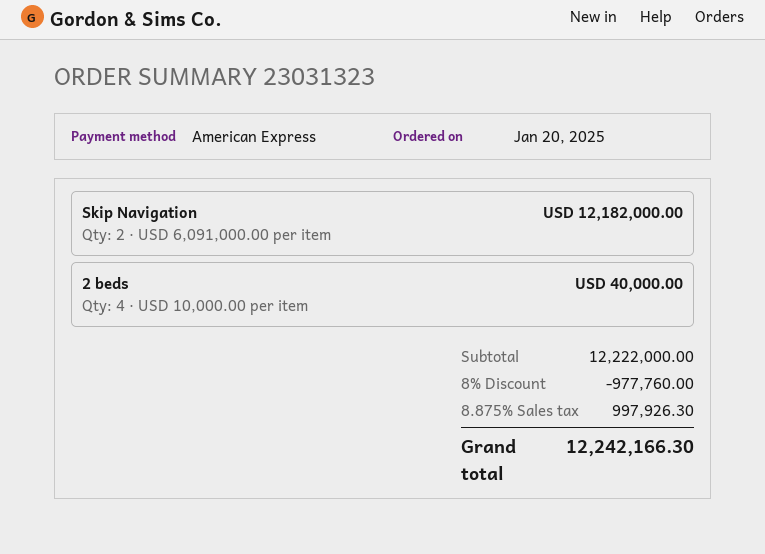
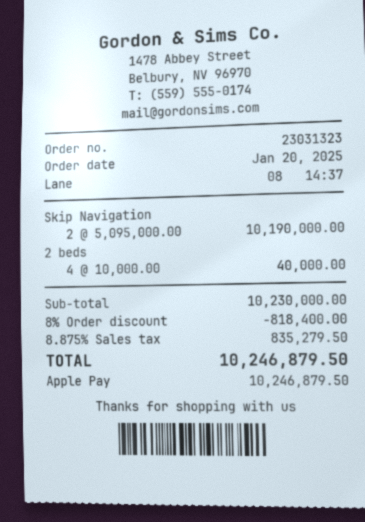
payment method: American Express -> Apple Pay
Skip Navigation: 2 x 6091000.00 = 12182000.00 -> 2 x 5095000.00 = 10190000.00
subtotal: 12222000.00 -> 10230000.00
discount: 8% = 977760.00 -> 8% = 818400.00
tax: 8.875% = 997926.30 -> 8.875% = 835279.50
total: 12242166.30 -> 10246879.50

